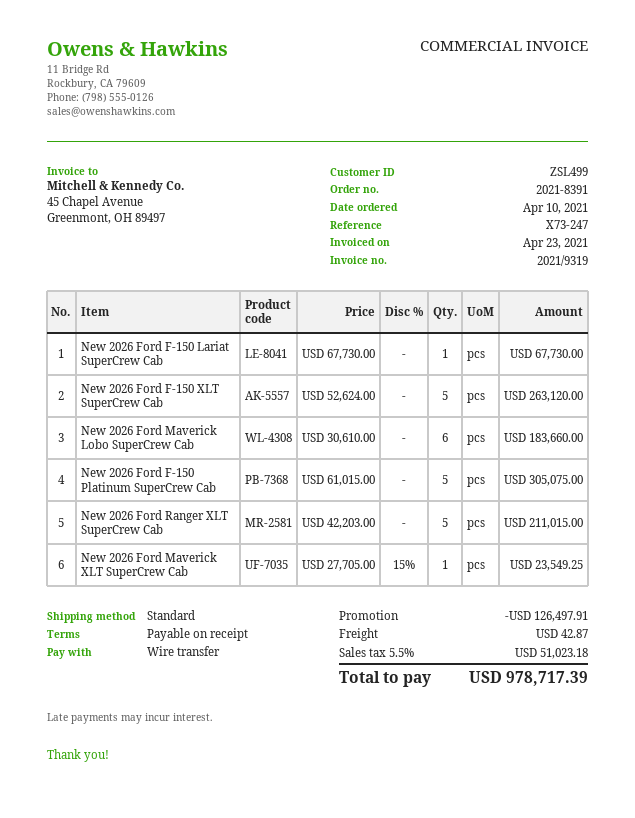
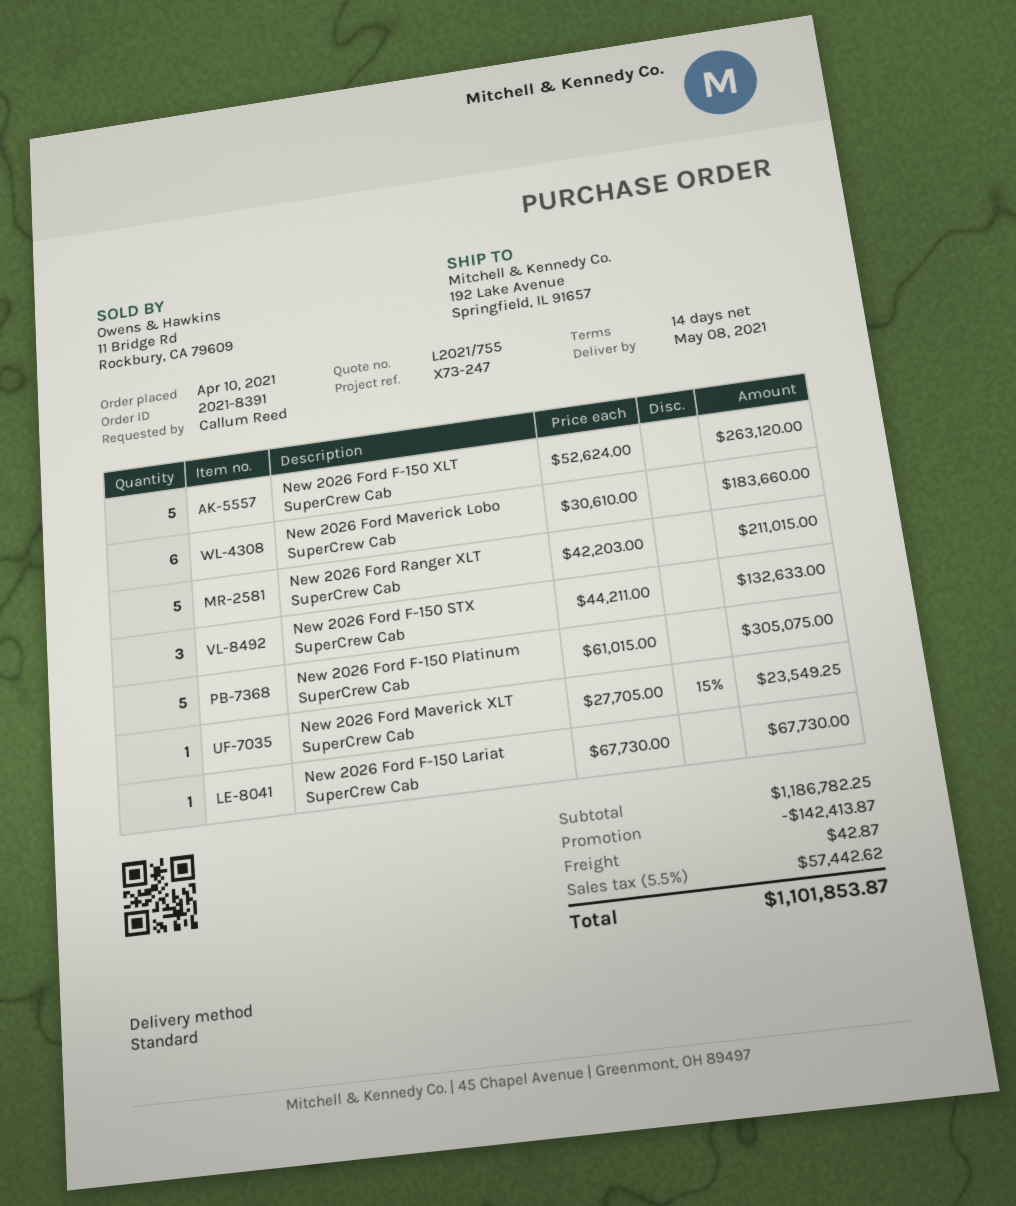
payment terms: on receipt -> 14 days
New 2026 Ford F-150 STX SuperCrew Cab: none -> 3 x 44211.00 = 132633.00
discount: 126497.91 -> 142413.87
tax: 5.5% = 51023.18 -> 5.5% = 57442.62
total: 978717.39 -> 1101853.87

